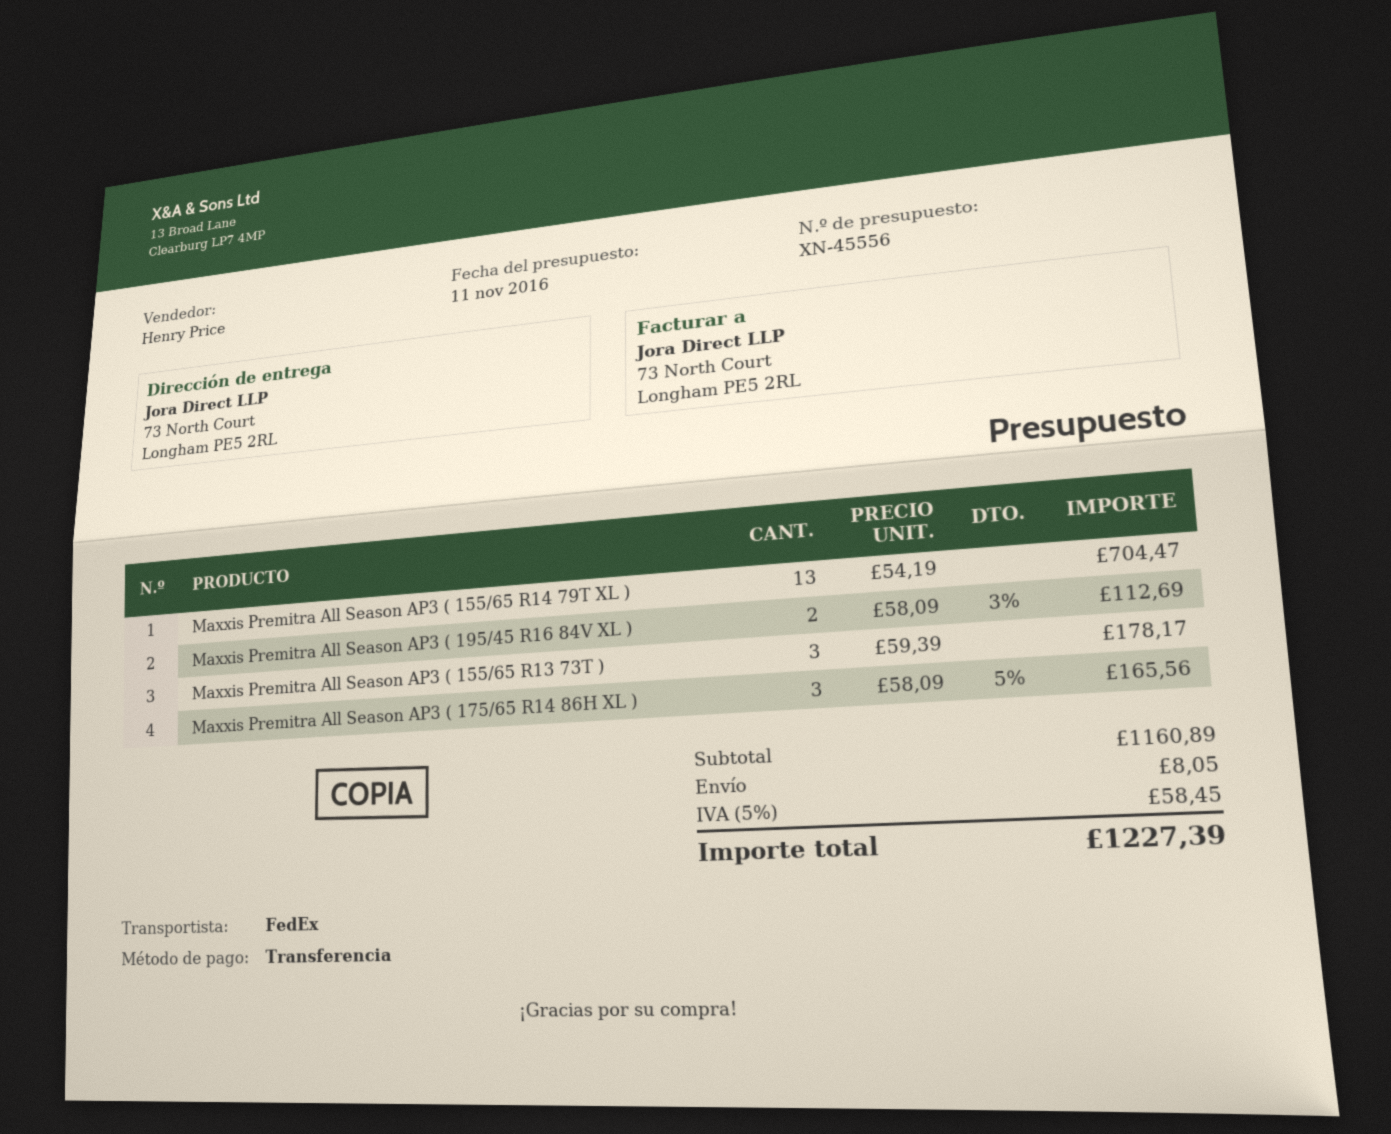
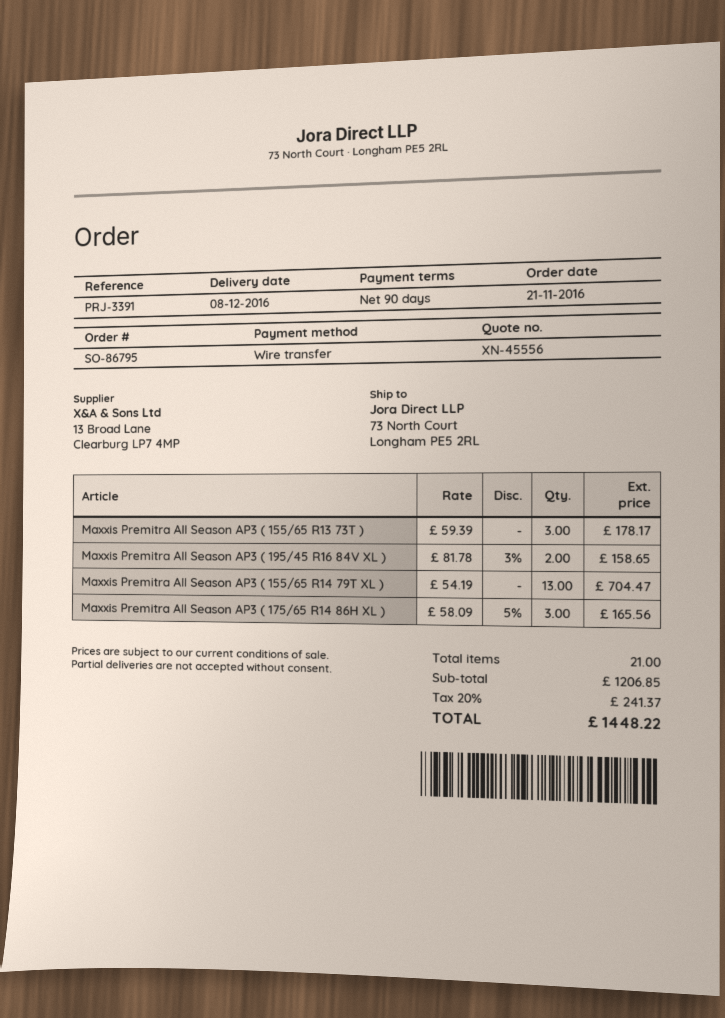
Maxxis Premitra All Season AP3 ( 195/45 R16 84V XL ): 2 x 58.09 - 3% = 112.69 -> 2 x 81.78 - 3% = 158.65
subtotal: 1160.89 -> 1206.85
shipping: 8.05 -> none
tax: 5% = 58.45 -> 20% = 241.37
total: 1227.39 -> 1448.22

